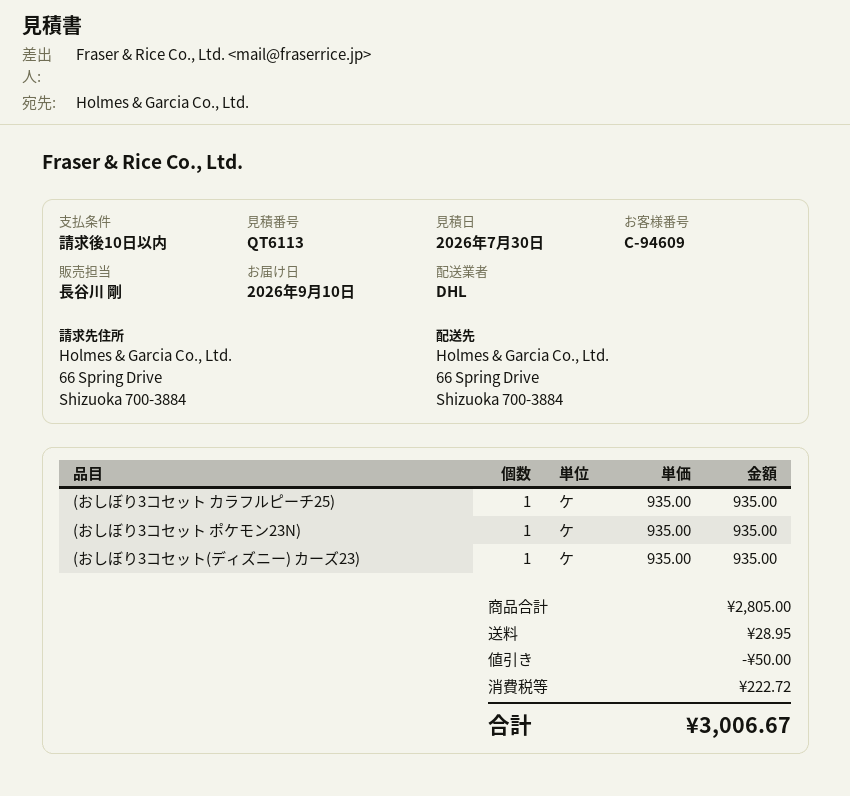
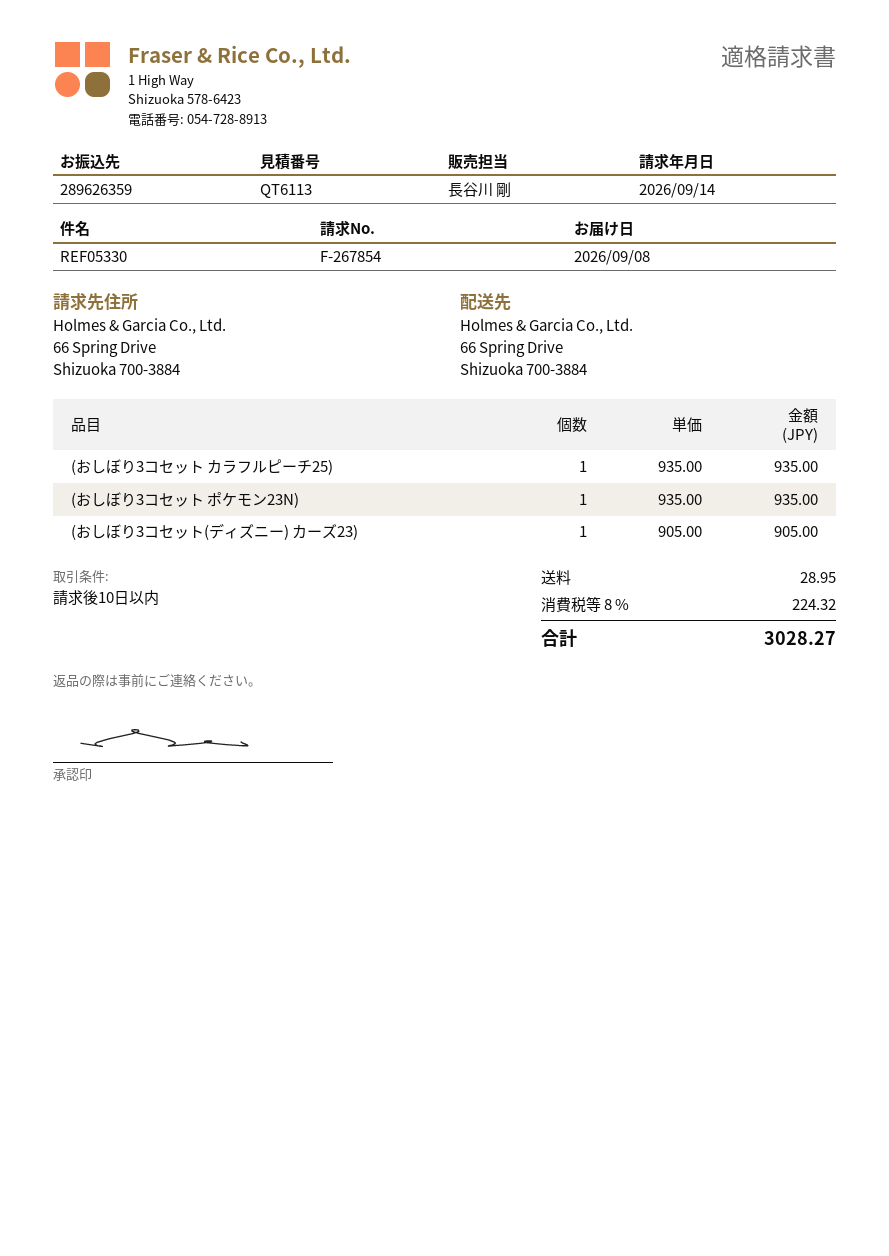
delivery date: 2026-09-10 -> 2026-09-08
(おしぼり3コセット(ディズニー) カーズ23): 1 x 935.00 = 935.00 -> 1 x 905.00 = 905.00
discount: 50.00 -> none
tax: 222.72 -> 224.32
total: 3006.67 -> 3028.27

